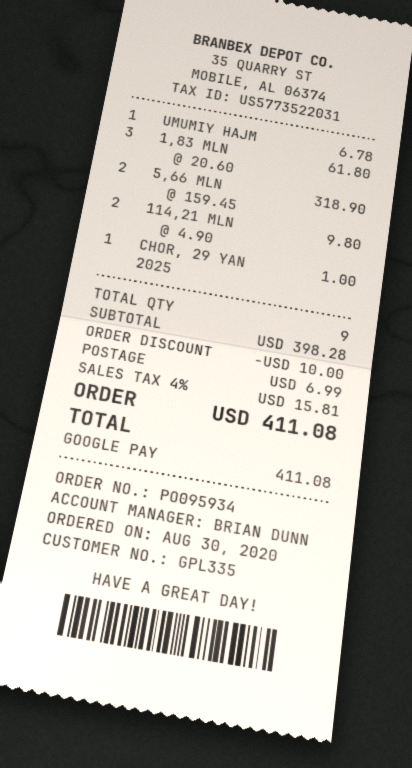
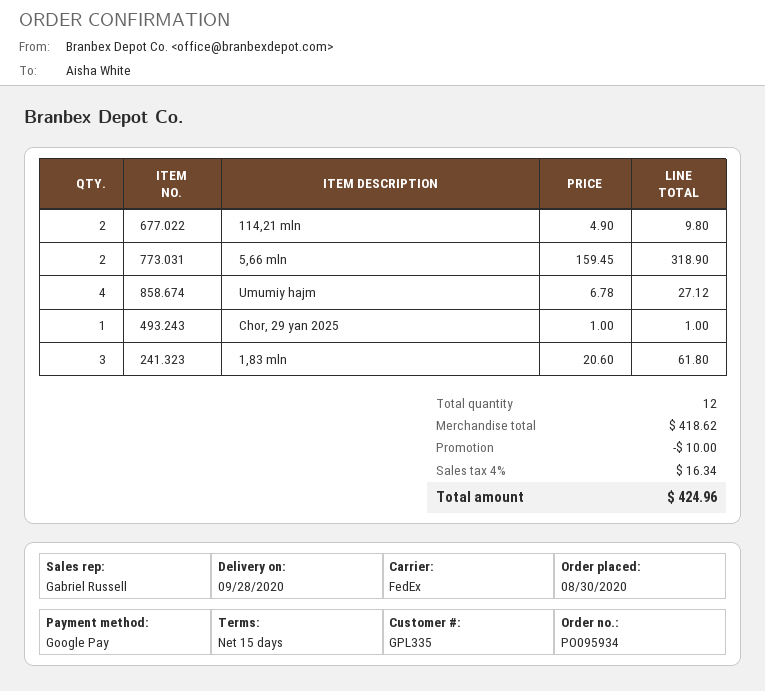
sales rep: BRIAN DUNN -> Gabriel Russell
UMUMIY HAJM: 1 x 6.78 = 6.78 -> 4 x 6.78 = 27.12
total quantity: 9 -> 12
subtotal: 398.28 -> 418.62
shipping: 6.99 -> none
tax: 4% = 15.81 -> 4% = 16.34
total: 411.08 -> 424.96

